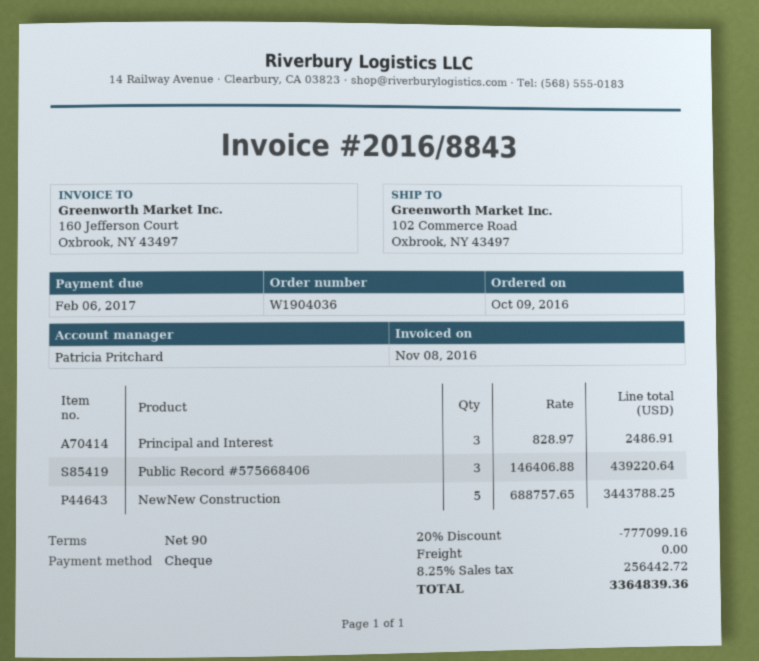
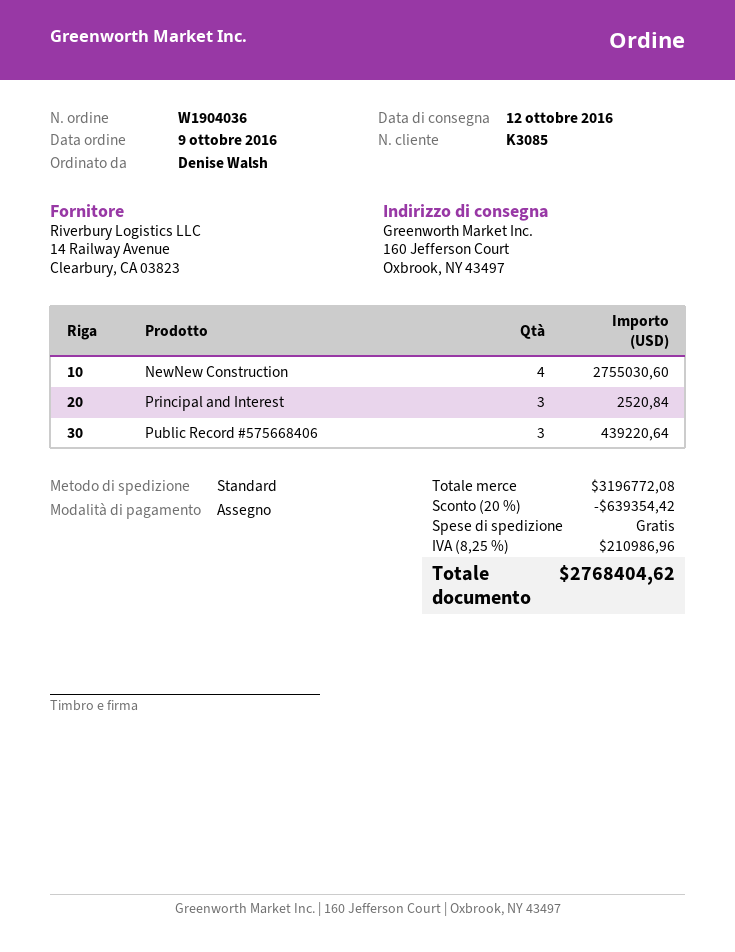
ship to: 102 Commerce Road, Oxbrook, NY 43497 -> 160 Jefferson Court, Oxbrook, NY 43497
Principal and Interest: 3 for 2486.91 -> 3 for 2520.84
NewNew Construction: 5 for 3443788.25 -> 4 for 2755030.60
discount: 20% = 777099.16 -> 20% = 639354.42
tax: 8.25% = 256442.72 -> 8.25% = 210986.96
total: 3364839.36 -> 2768404.62

